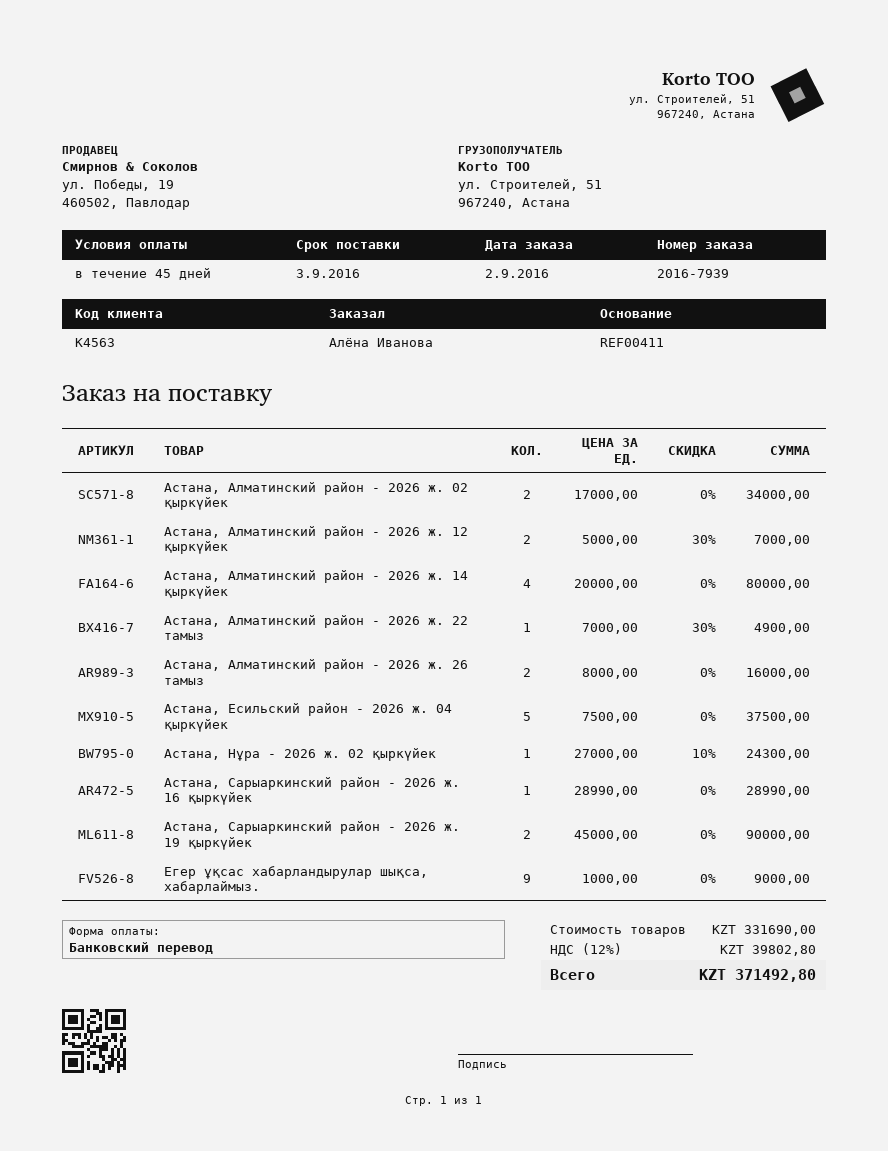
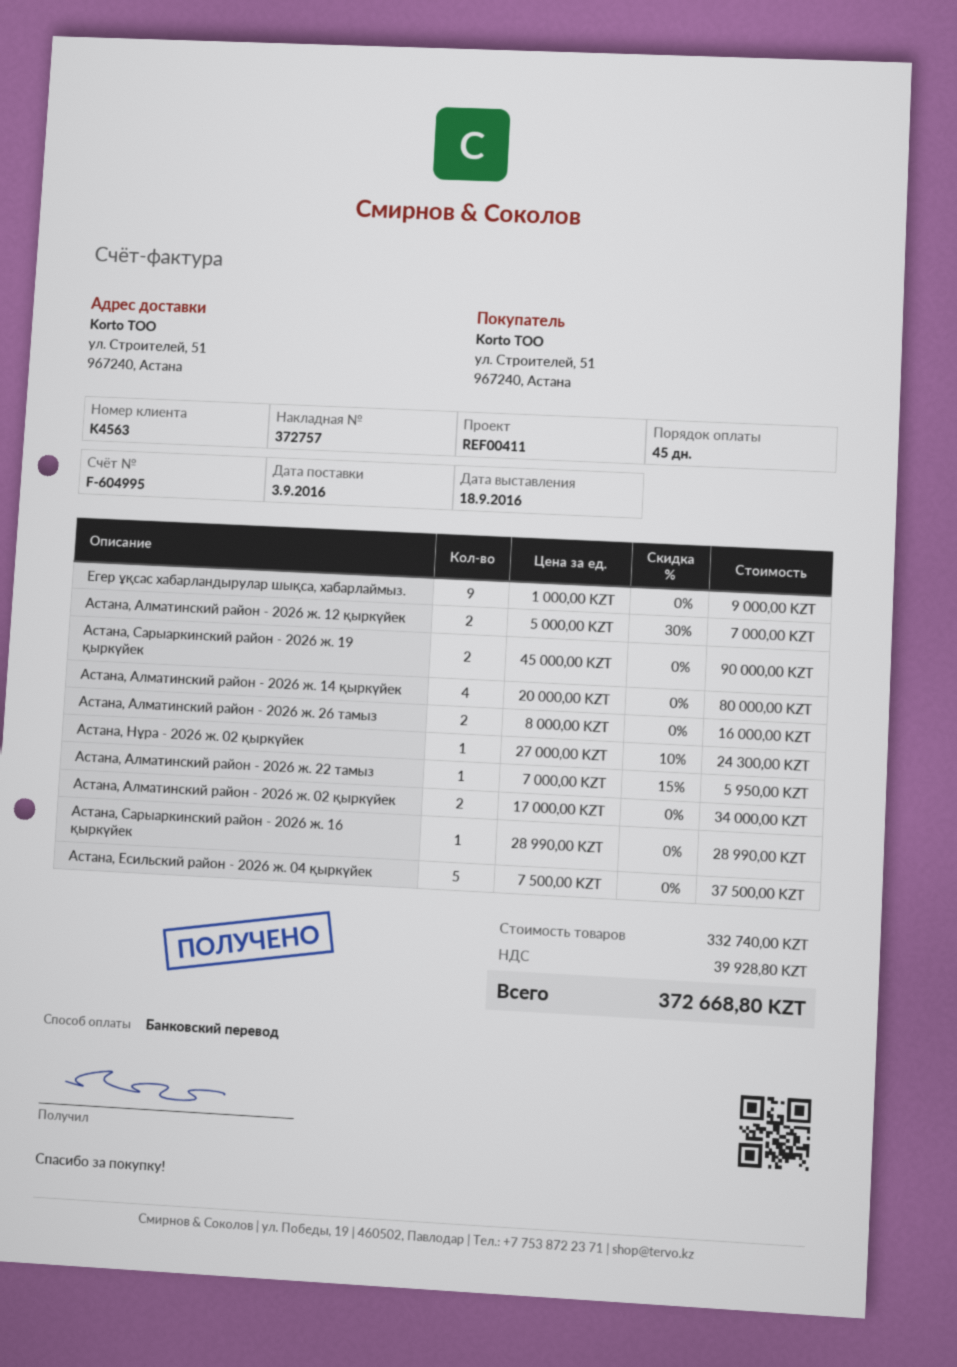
Астана, Алматинский район - 2026 ж. 22 тамыз: 1 x 7000.00 - 30% = 4900.00 -> 1 x 7000.00 - 15% = 5950.00
subtotal: 331690.00 -> 332740.00
tax: 39802.80 -> 39928.80
total: 371492.80 -> 372668.80

